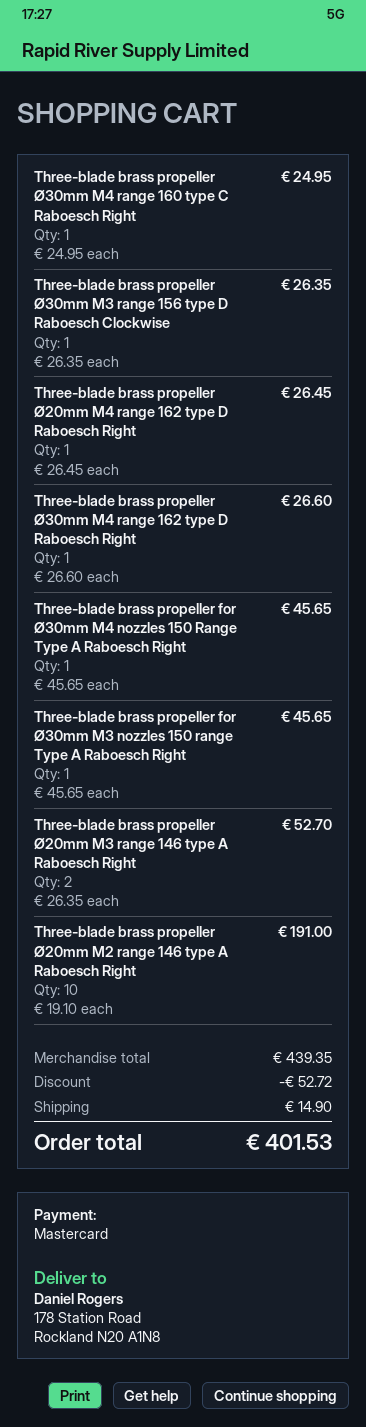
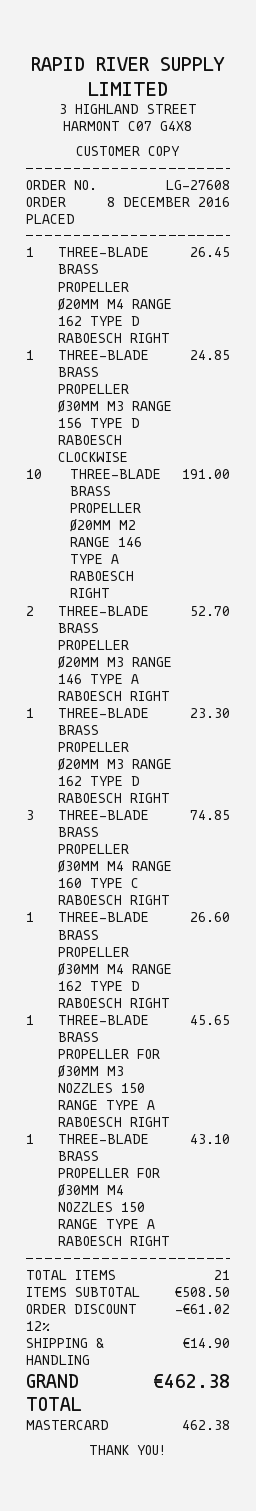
Three-blade brass propeller Ø30mm M4 range 160 type C Raboesch Right: 1 for 24.95 -> 3 for 74.85
Three-blade brass propeller Ø30mm M3 range 156 type D Raboesch Clockwise: 1 for 26.35 -> 1 for 24.85
Three-blade brass propeller for Ø30mm M4 nozzles 150 Range Type A Raboesch Right: 1 for 45.65 -> 1 for 43.10
THREE-BLADE BRASS PROPELLER Ø20MM M3 RANGE 162 TYPE D RABOESCH RIGHT: none -> 1 for 23.30
subtotal: 439.35 -> 508.50
discount: 52.72 -> 61.02
total: 401.53 -> 462.38

